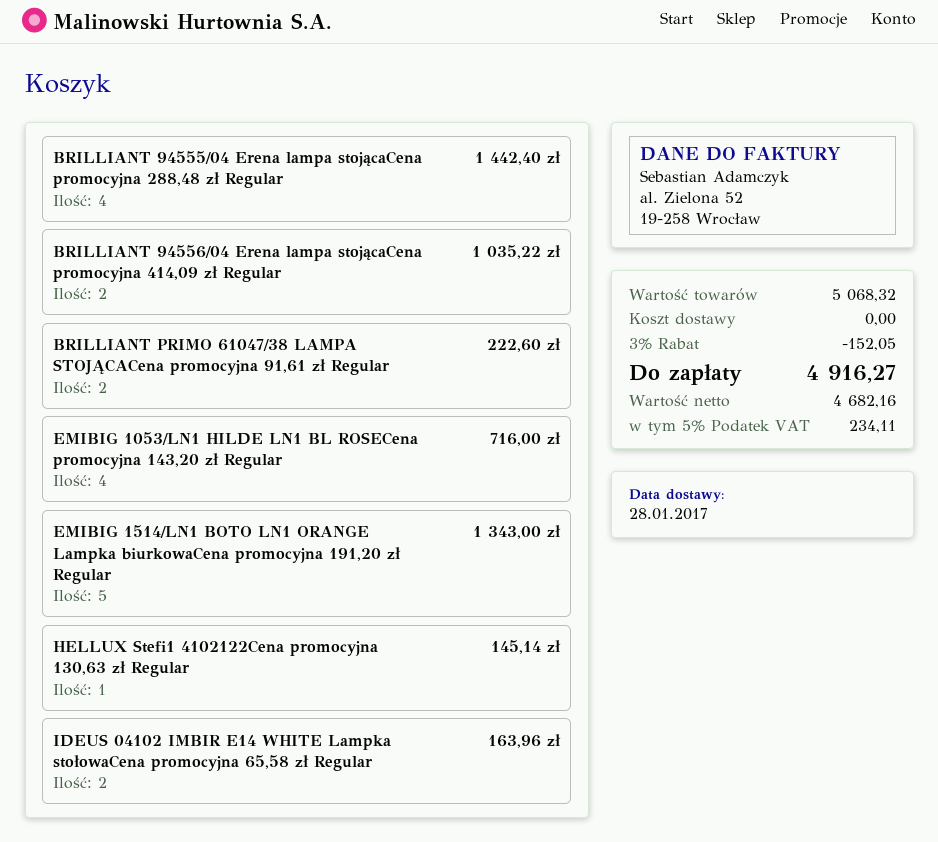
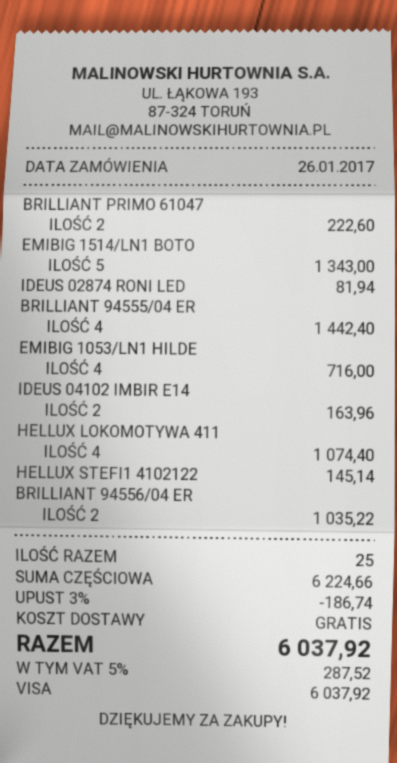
IDEUS 02874 RONI LED: none -> 1 for 81.94
HELLUX LOKOMOTYWA 411: none -> 4 for 1074.40
subtotal: 5068.32 -> 6224.66
discount: 3% = 152.05 -> 3% = 186.74
tax: 5% = 234.11 -> 5% = 287.52
total: 4916.27 -> 6037.92

